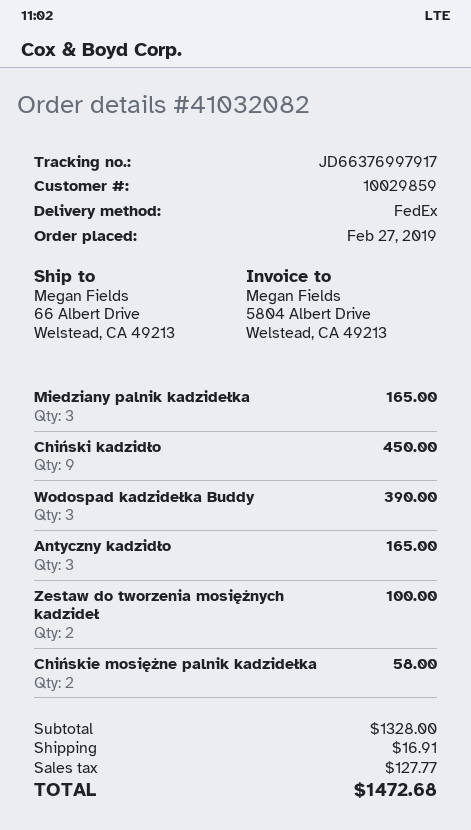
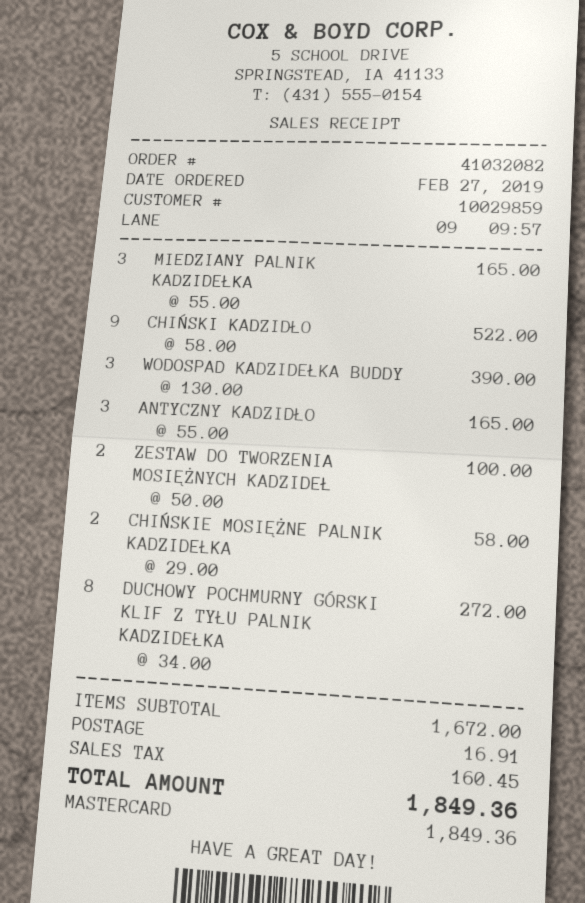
Chiński kadzidło: 9 for 450.00 -> 9 for 522.00
DUCHOWY POCHMURNY GÓRSKI KLIF Z TYŁU PALNIK KADZIDEŁKA: none -> 8 for 272.00
subtotal: 1328.00 -> 1672.00
tax: 127.77 -> 160.45
total: 1472.68 -> 1849.36

